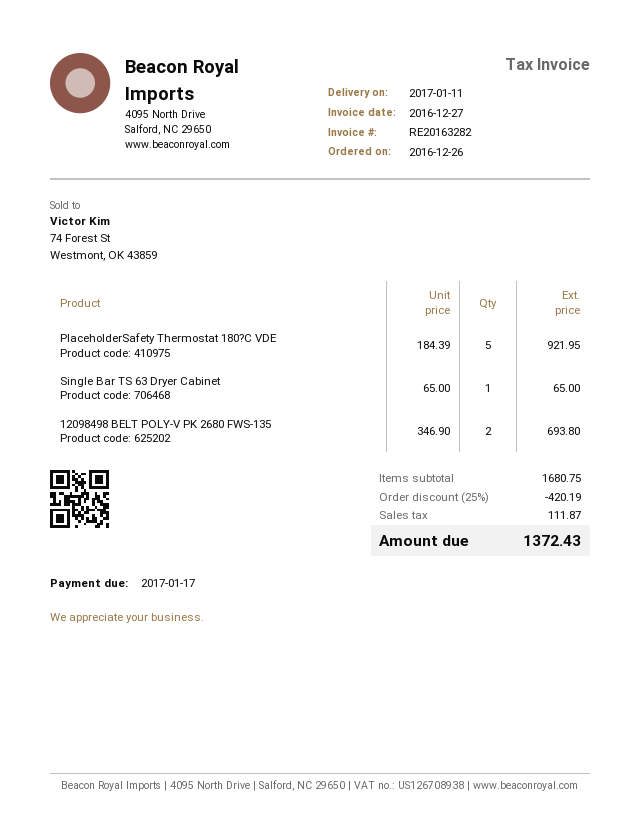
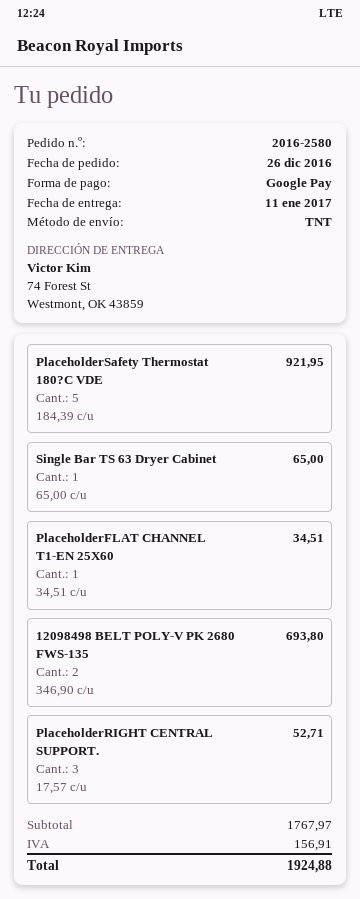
PlaceholderFLAT CHANNEL T1-EN 25X60: none -> 1 x 34.51 = 34.51
PlaceholderRIGHT CENTRAL SUPPORT.: none -> 3 x 17.57 = 52.71
subtotal: 1680.75 -> 1767.97
discount: 25% = 420.19 -> none
tax: 111.87 -> 156.91
total: 1372.43 -> 1924.88

